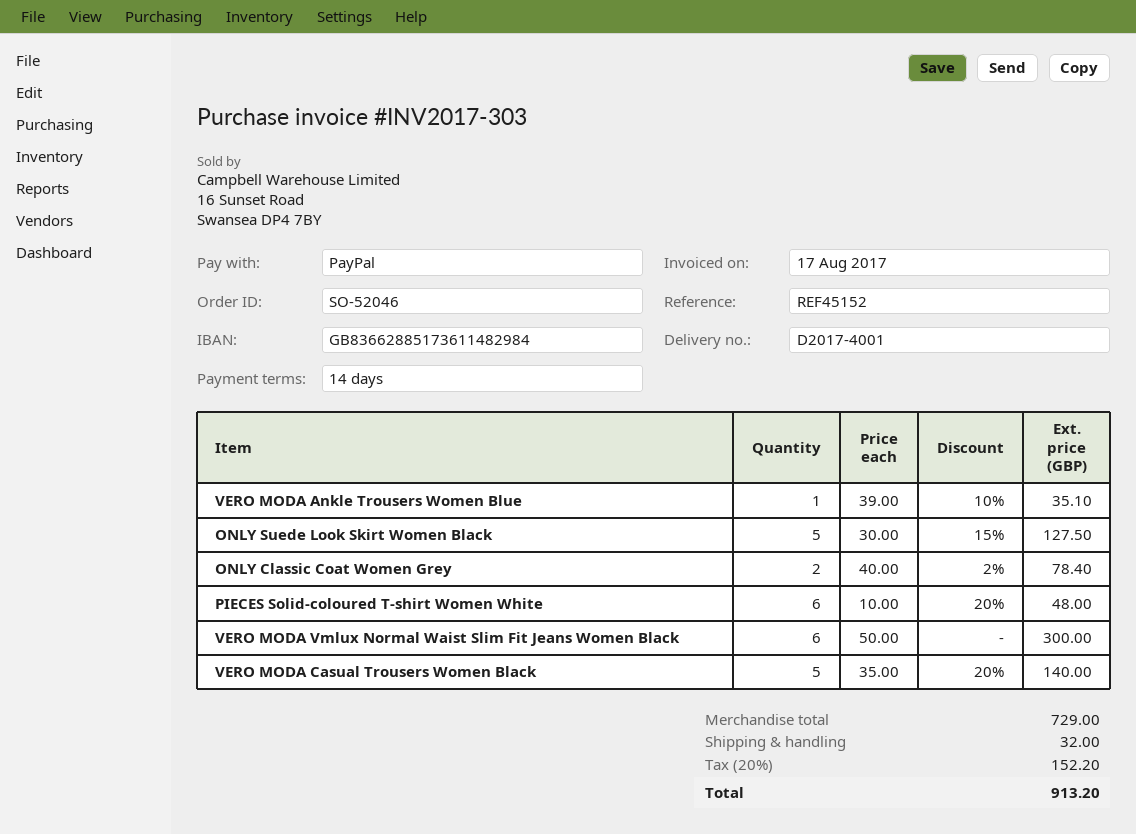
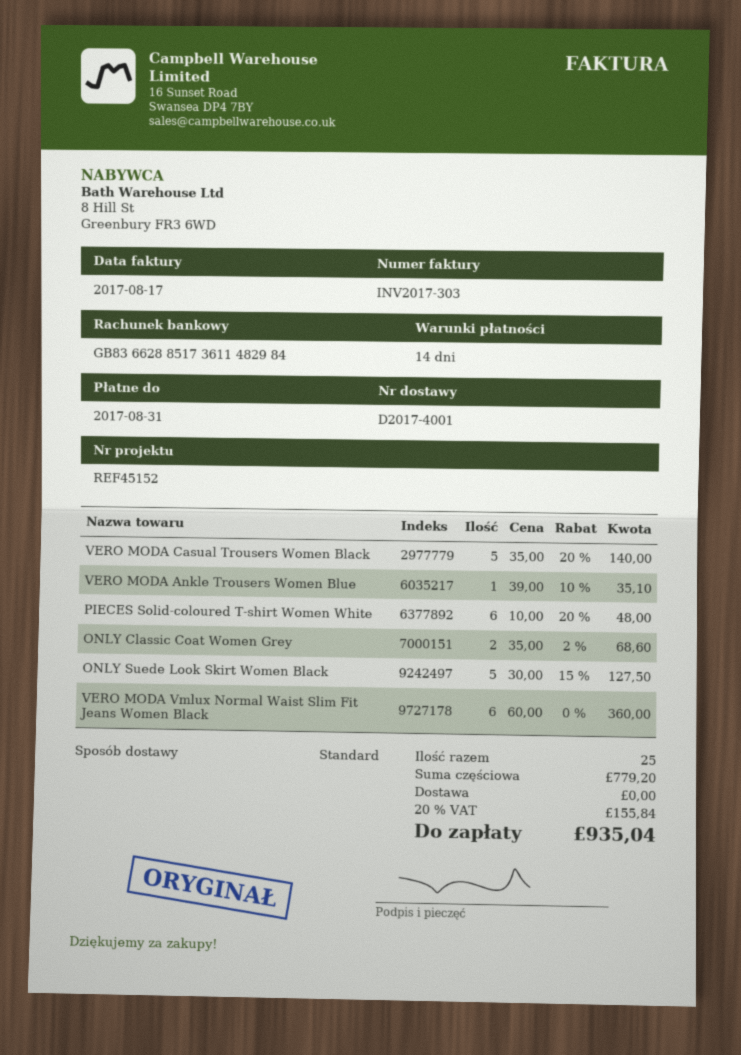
ONLY Classic Coat Women Grey: 2 x 40.00 - 2% = 78.40 -> 2 x 35.00 - 2% = 68.60
VERO MODA Vmlux Normal Waist Slim Fit Jeans Women Black: 6 x 50.00 = 300.00 -> 6 x 60.00 = 360.00
subtotal: 729.00 -> 779.20
shipping: 32.00 -> 0.00
tax: 20% = 152.20 -> 20% = 155.84
total: 913.20 -> 935.04

